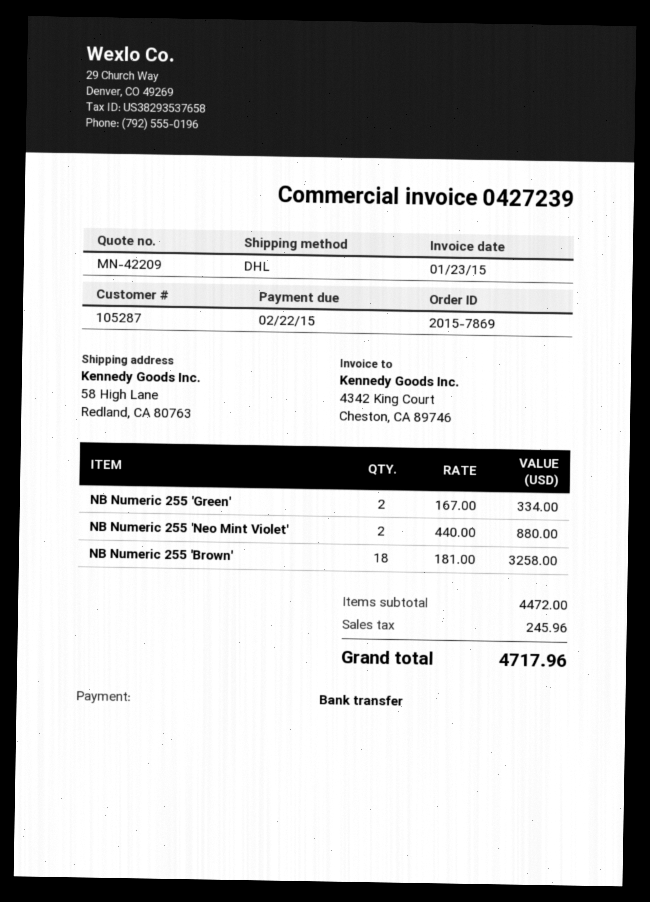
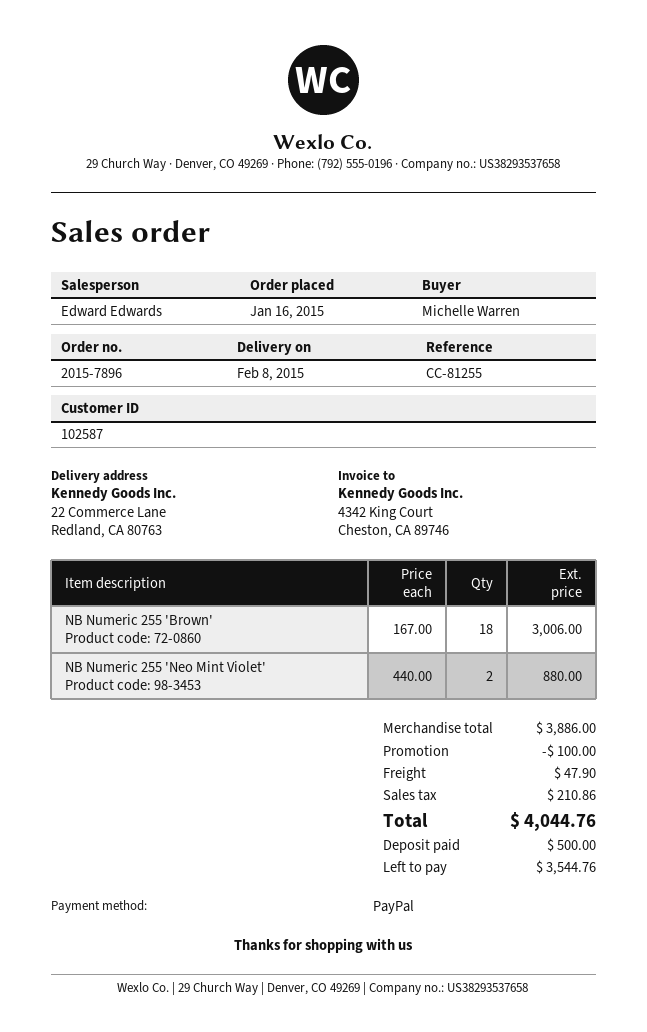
order number: 2015-7869 -> 2015-7896
customer number: 105287 -> 102587
payment method: bank transfer -> PayPal
ship to: 58 High Lane, Redland, CA 80763 -> 22 Commerce Lane, Redland, CA 80763
NB Numeric 255 'Green': 2 x 167.00 = 334.00 -> none
NB Numeric 255 'Brown': 18 x 181.00 = 3258.00 -> 18 x 167.00 = 3006.00
subtotal: 4472.00 -> 3886.00
discount: none -> 100.00
shipping: none -> 47.90
tax: 245.96 -> 210.86
total: 4717.96 -> 4044.76

